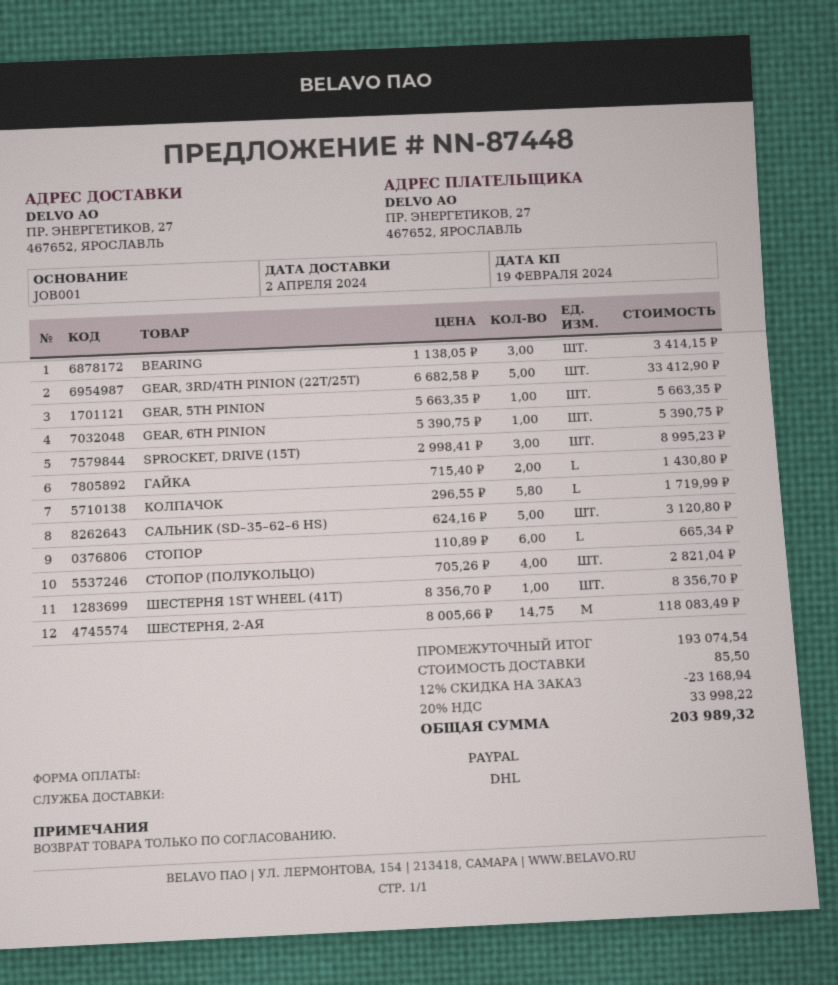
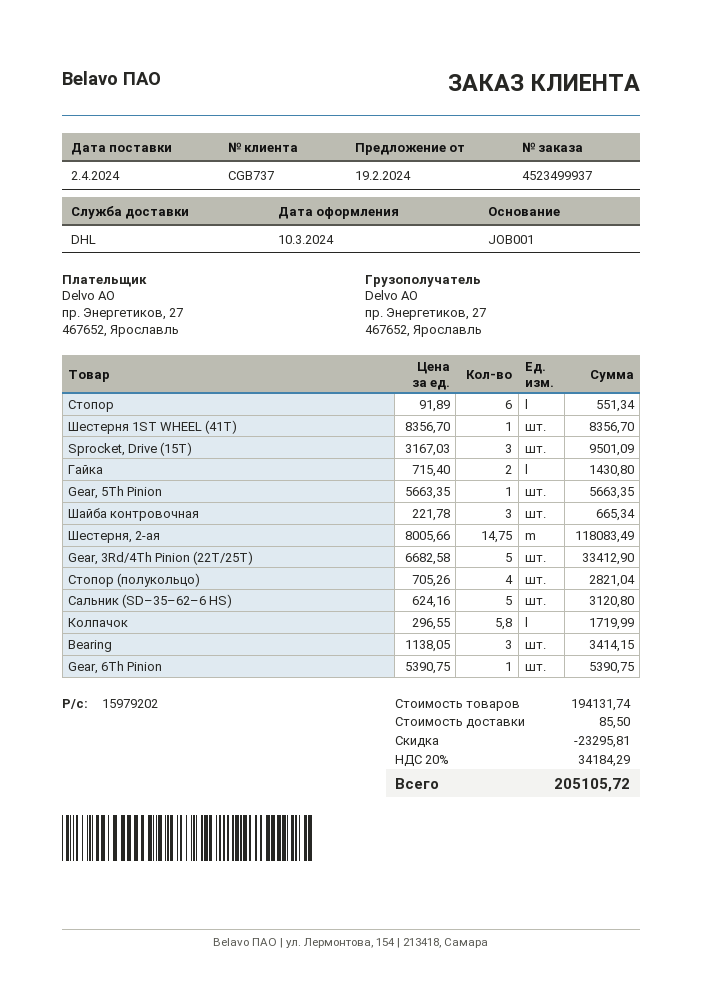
SPROCKET, DRIVE (15T): 3 x 2998.41 = 8995.23 -> 3 x 3167.03 = 9501.09
СТОПОР: 6 x 110.89 = 665.34 -> 6 x 91.89 = 551.34
Шайба контровочная: none -> 3 x 221.78 = 665.34
subtotal: 193074.54 -> 194131.74
discount: 23168.94 -> 23295.81
tax: 20% = 33998.22 -> 20% = 34184.29
total: 203989.32 -> 205105.72

